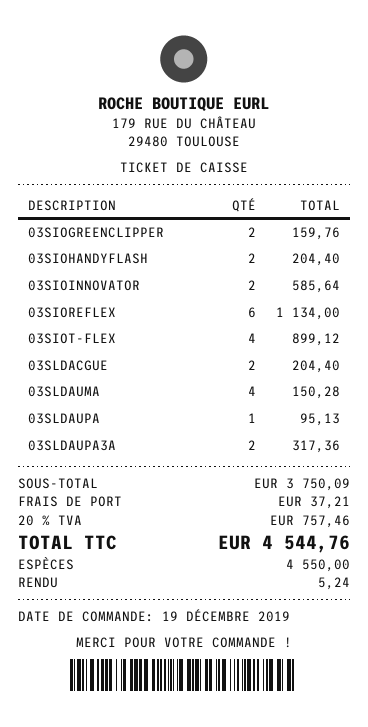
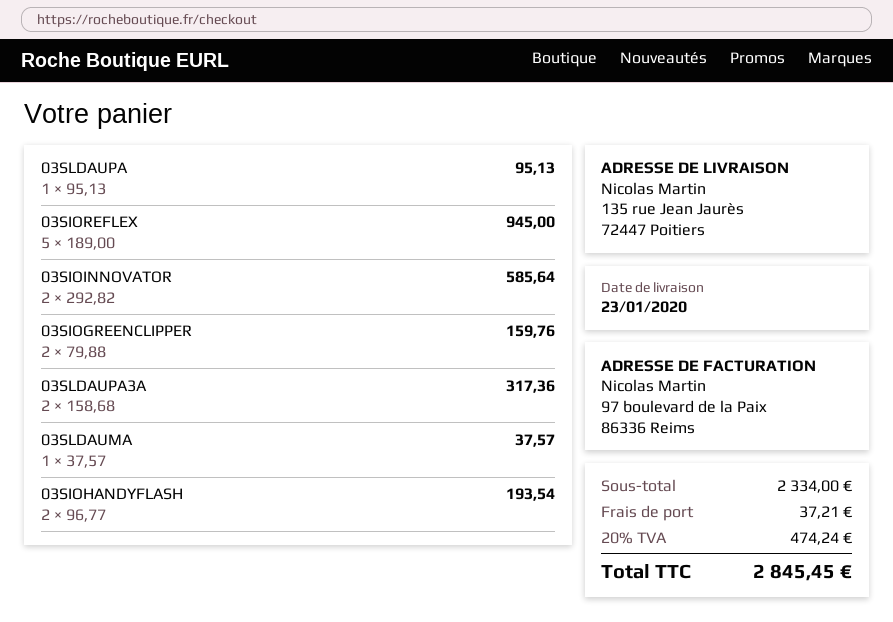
03SIOHANDYFLASH: 2 for 204.40 -> 2 for 193.54
03SIOREFLEX: 6 for 1134.00 -> 5 for 945.00
03SIOT-FLEX: 4 for 899.12 -> none
03SLDACGUE: 2 for 204.40 -> none
03SLDAUMA: 4 for 150.28 -> 1 for 37.57
subtotal: 3750.09 -> 2334.00
tax: 20% = 757.46 -> 20% = 474.24
total: 4544.76 -> 2845.45

